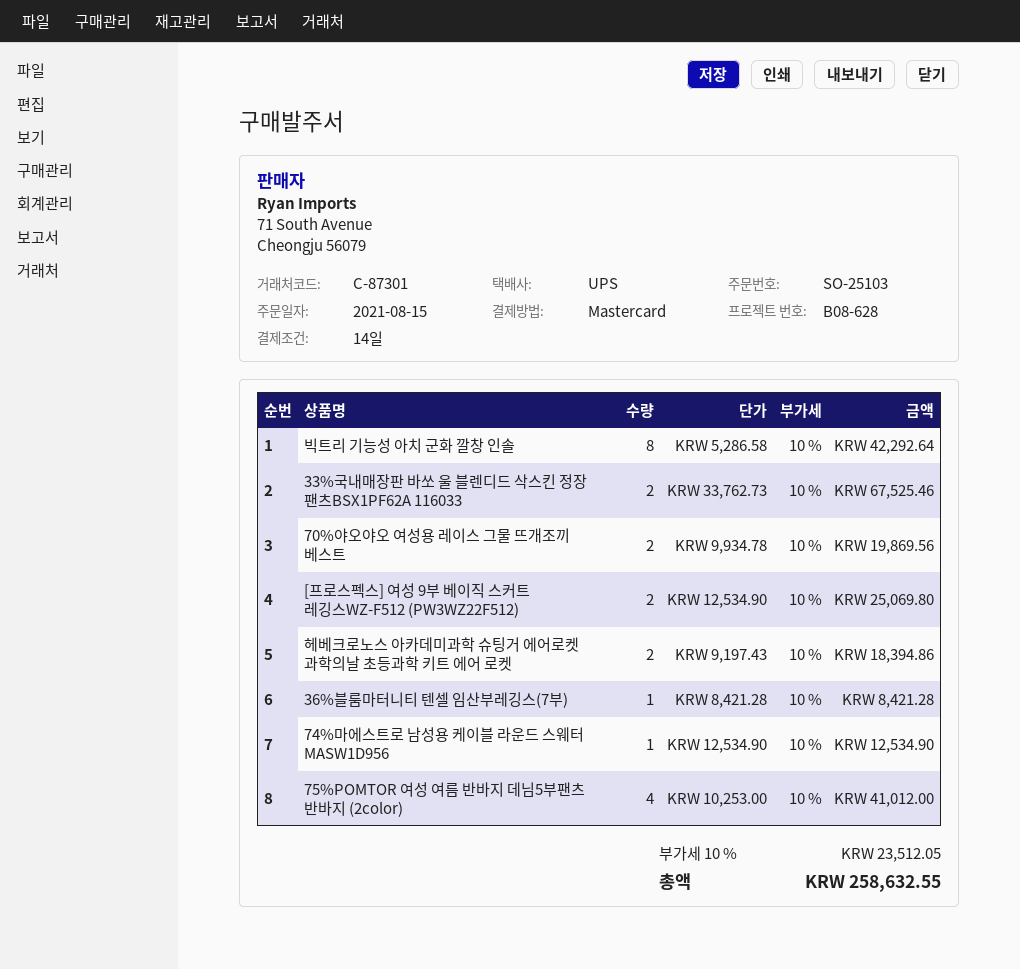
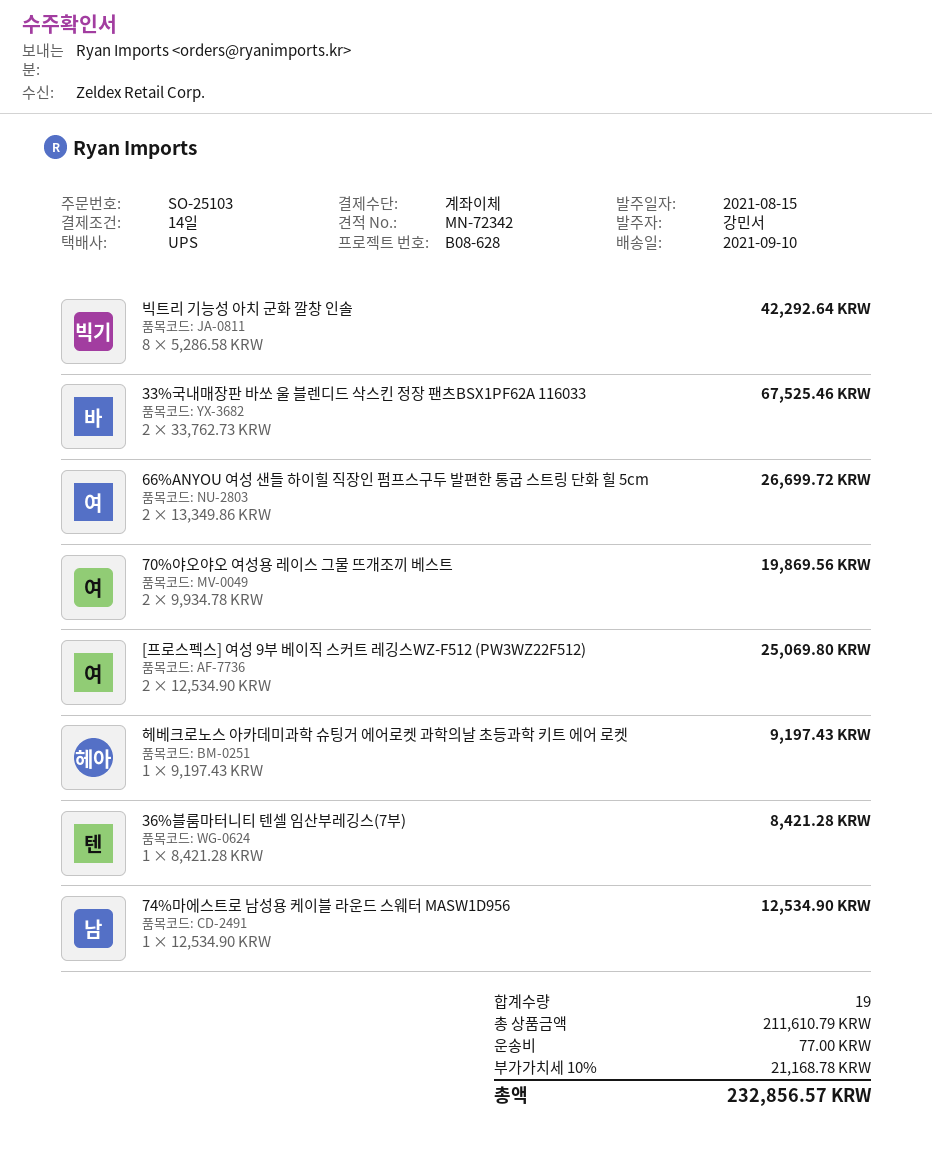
payment method: Mastercard -> bank transfer
헤베크로노스 아카데미과학 슈팅거 에어로켓 과학의날 초등과학 키트 에어 로켓: 2 x 9197.43 = 18394.86 -> 1 x 9197.43 = 9197.43
75%POMTOR 여성 여름 반바지 데님5부팬츠 반바지 (2color): 4 x 10253.00 = 41012.00 -> none
66%ANYOU 여성 샌들 하이힐 직장인 펌프스구두 발편한 통굽 스트링 단화 힐 5cm: none -> 2 x 13349.86 = 26699.72
shipping: none -> 77.00
tax: 10% = 23512.05 -> 10% = 21168.78
total: 258632.55 -> 232856.57

